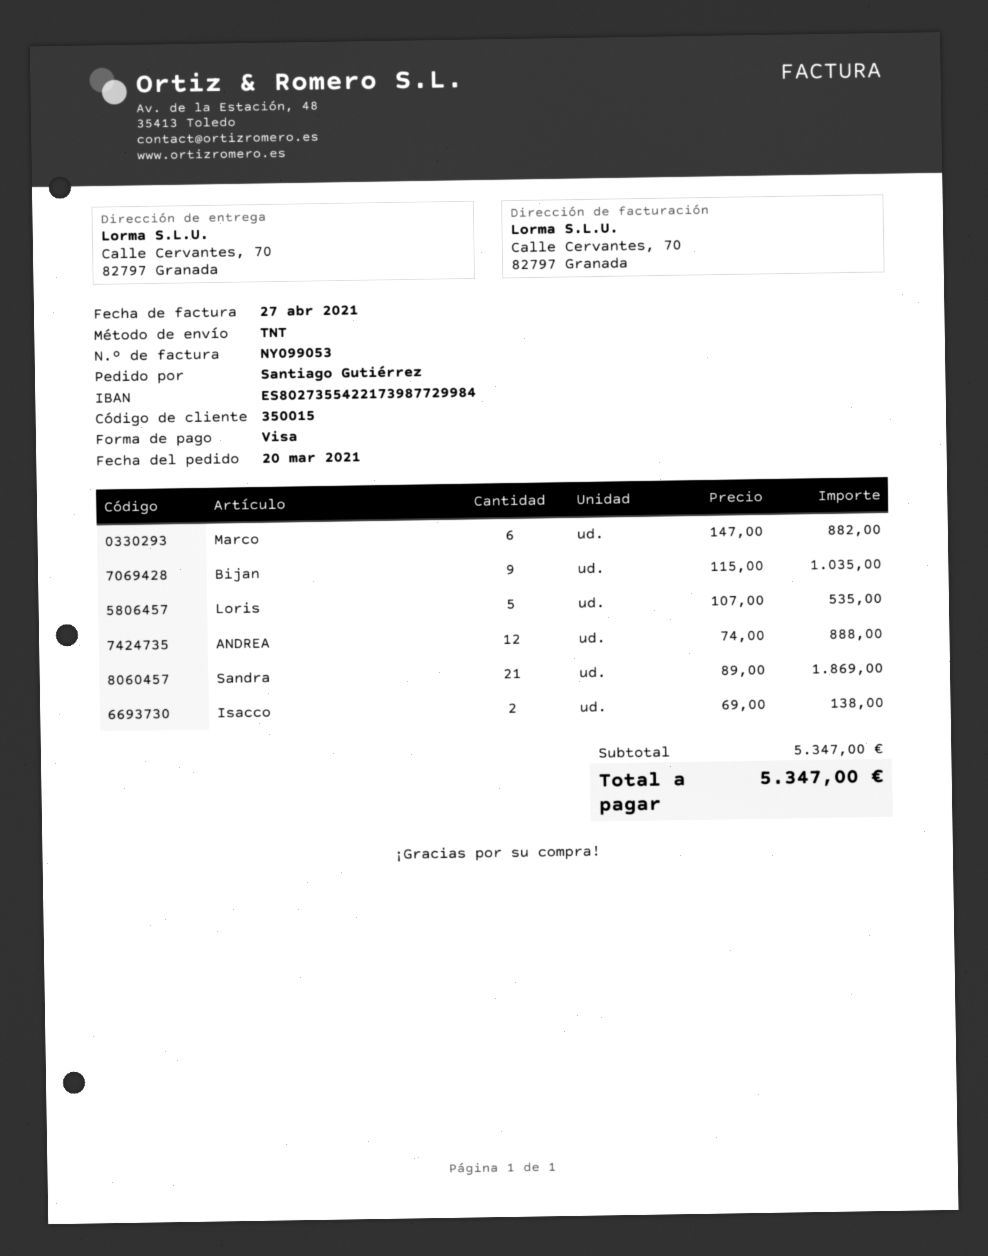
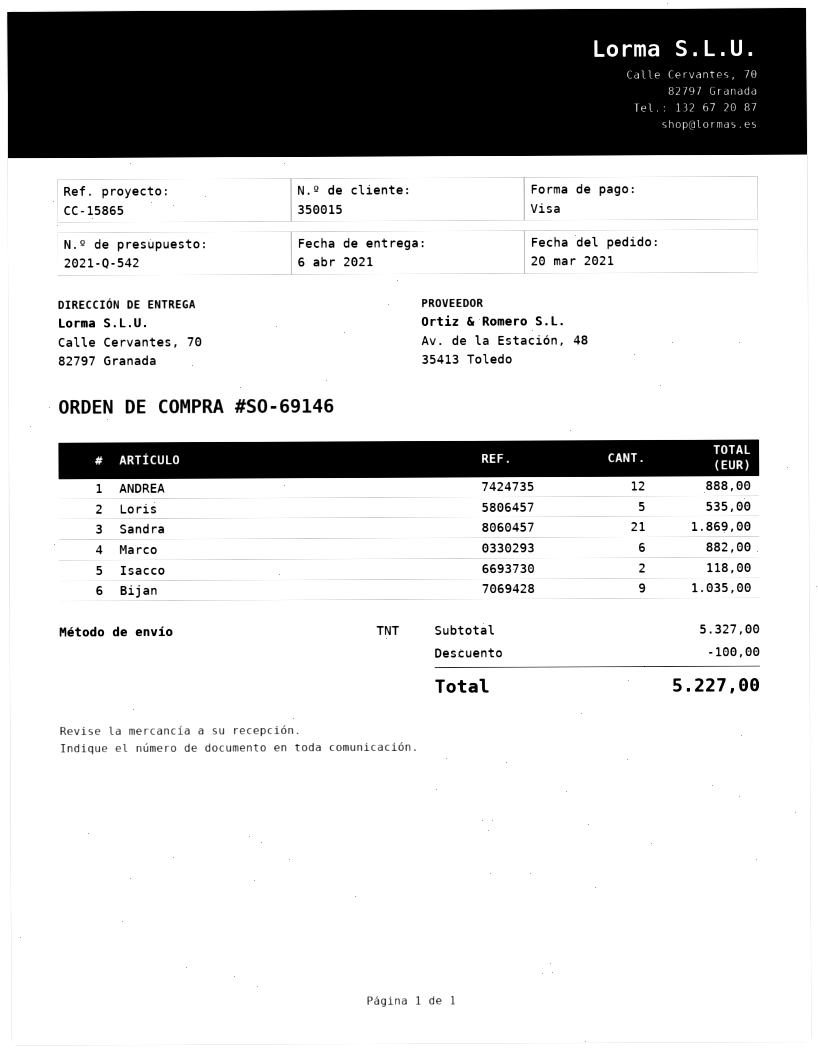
Isacco: 2 for 138.00 -> 2 for 118.00
subtotal: 5347.00 -> 5327.00
discount: none -> 100.00
total: 5347.00 -> 5227.00

